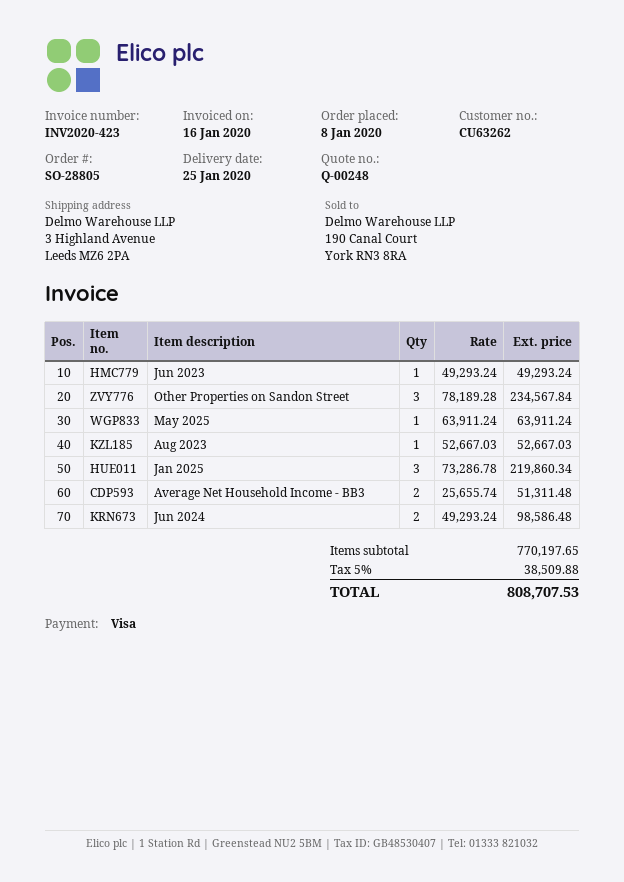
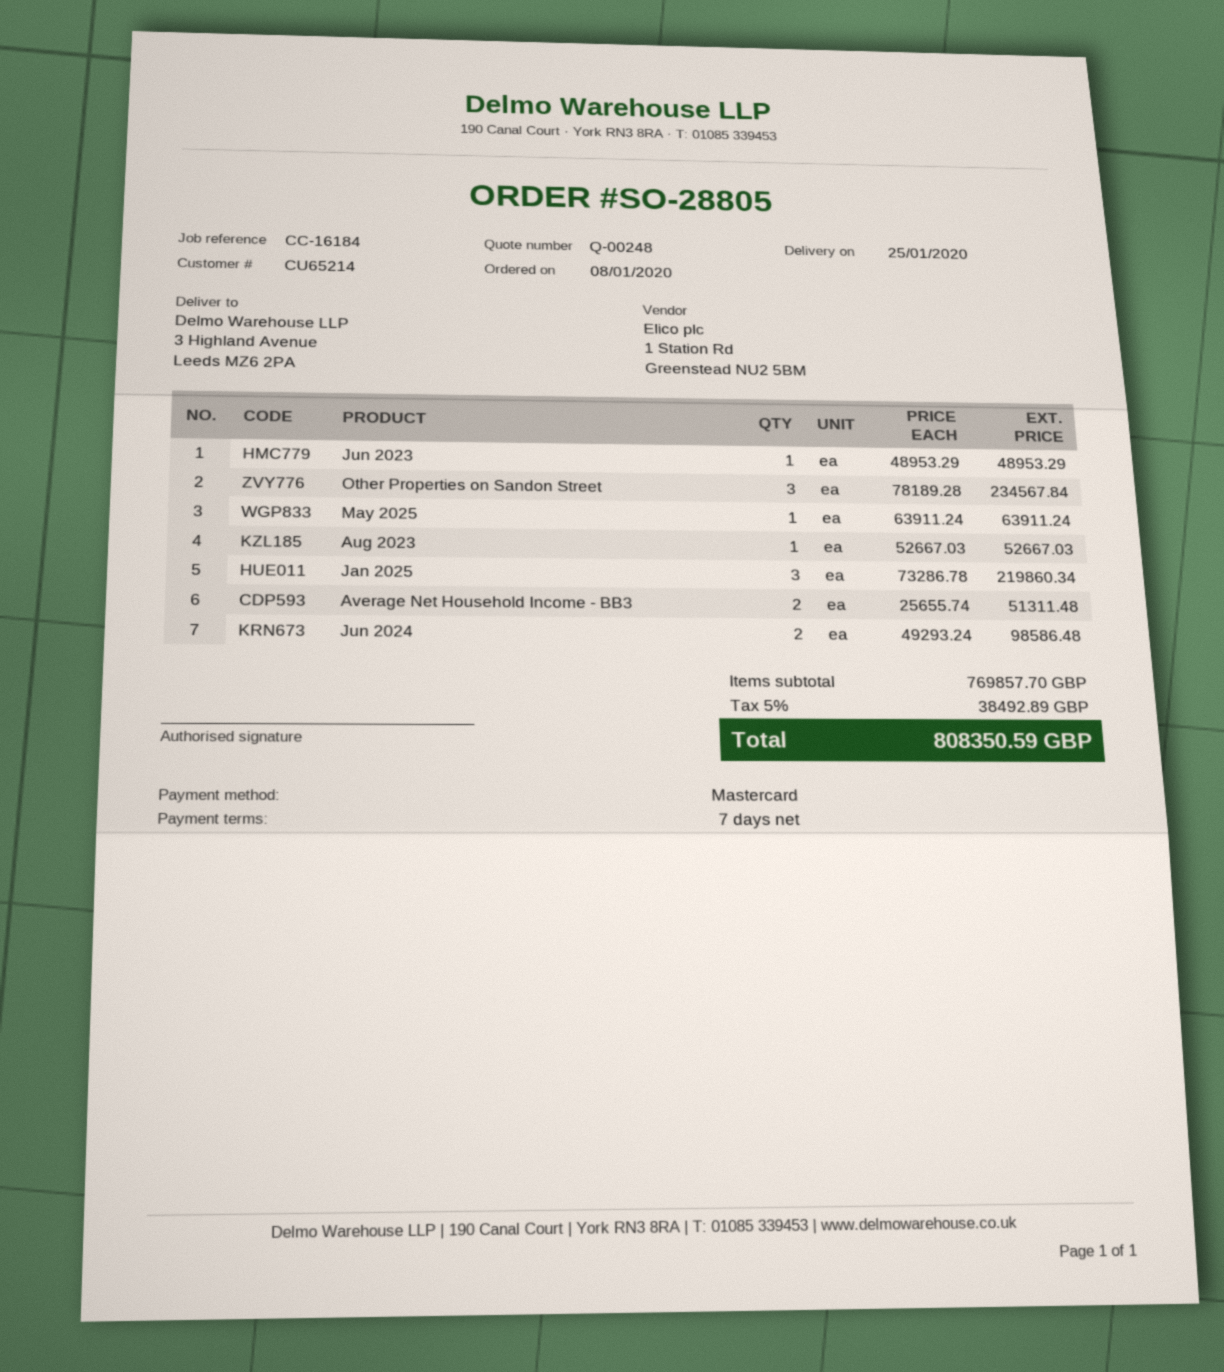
customer number: CU63262 -> CU65214
payment method: Visa -> Mastercard
Jun 2023: 1 x 49293.24 = 49293.24 -> 1 x 48953.29 = 48953.29
subtotal: 770197.65 -> 769857.70
tax: 5% = 38509.88 -> 5% = 38492.89
total: 808707.53 -> 808350.59

